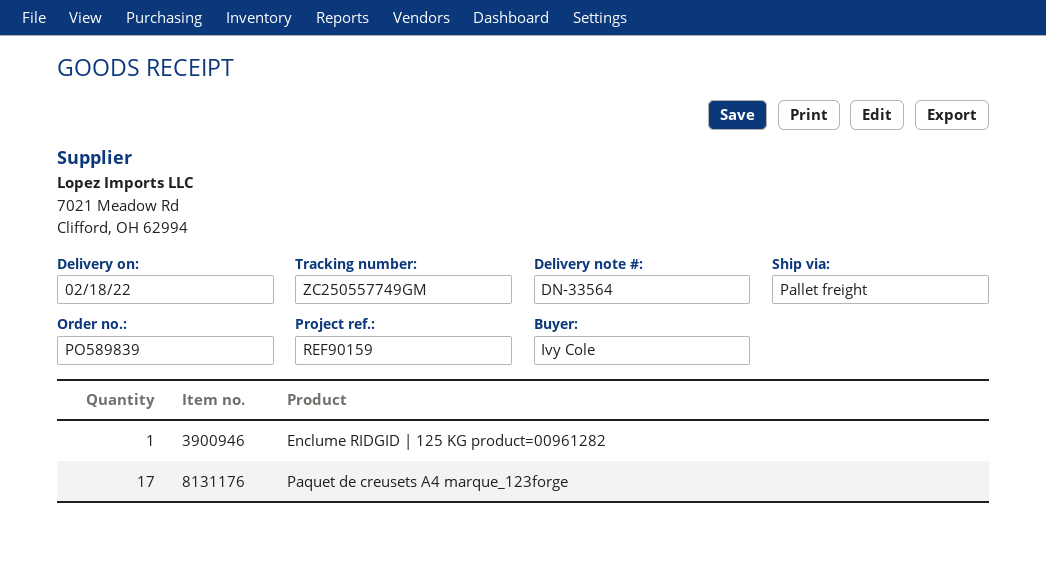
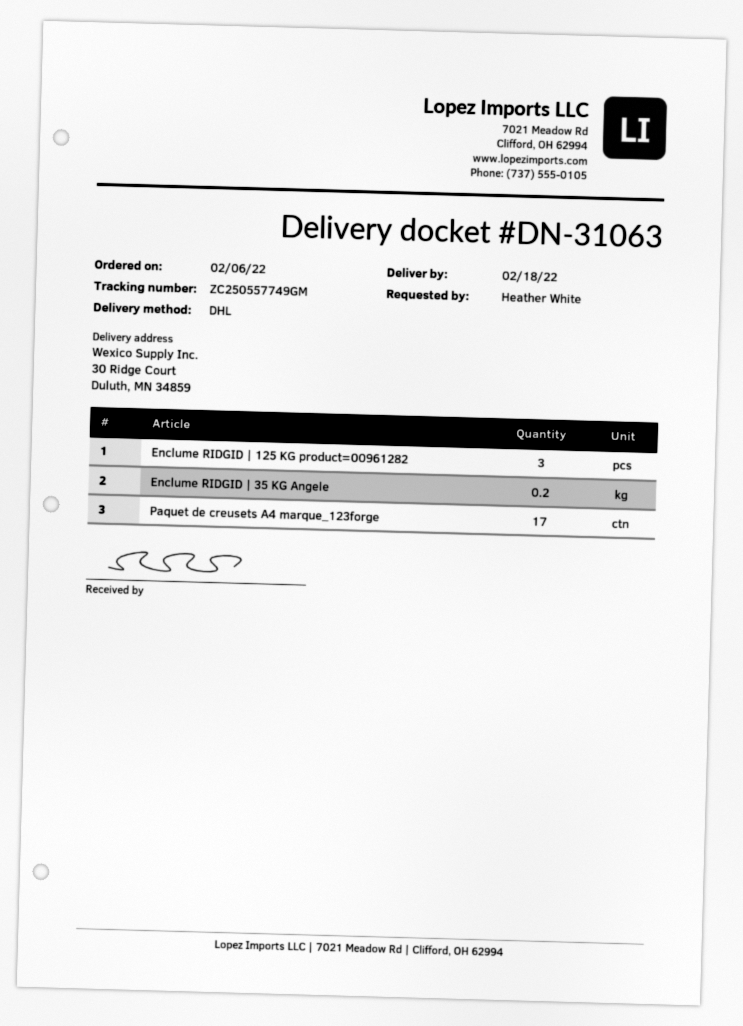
delivery note number: DN-33564 -> DN-31063
ordered by: Ivy Cole -> Heather White
shipping method: pallet freight -> DHL
Enclume RIDGID | 125 KG product=00961282: 1 -> 3
Enclume RIDGID | 35 KG Angele: none -> 0.2

